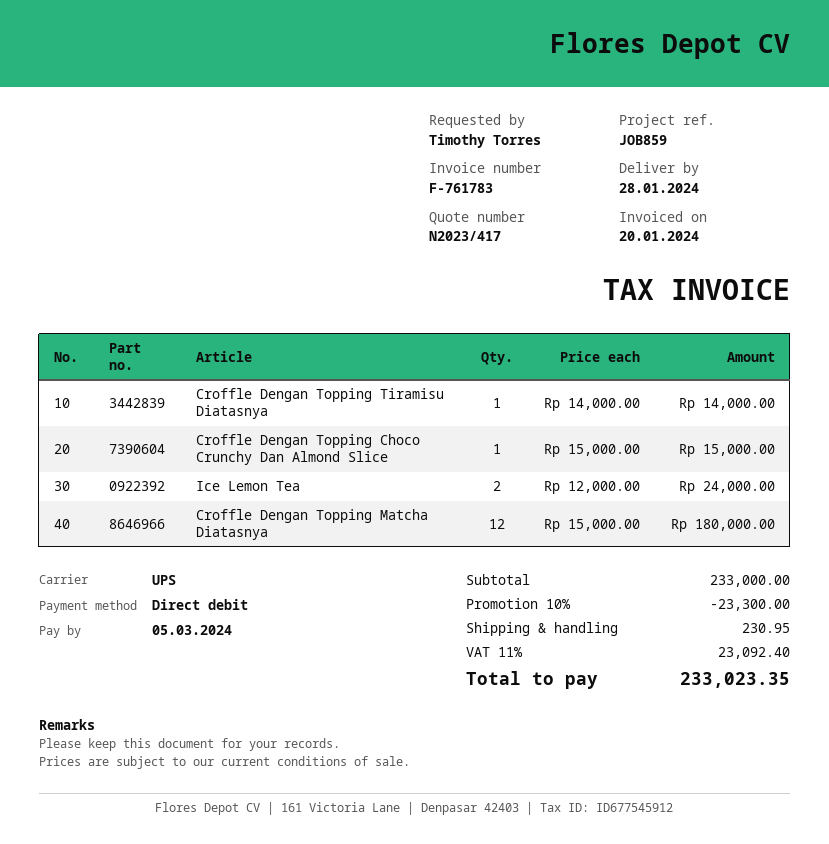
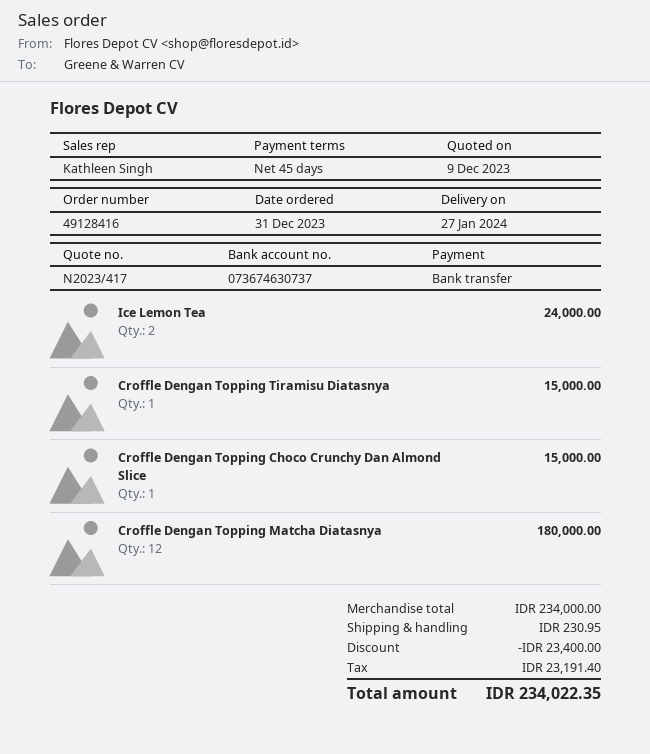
delivery date: 2024-01-28 -> 2024-01-27
payment method: direct debit -> bank transfer
Croffle Dengan Topping Tiramisu Diatasnya: 1 for 14000.00 -> 1 for 15000.00
subtotal: 233000.00 -> 234000.00
discount: 23300.00 -> 23400.00
tax: 23092.40 -> 23191.40
total: 233023.35 -> 234022.35

